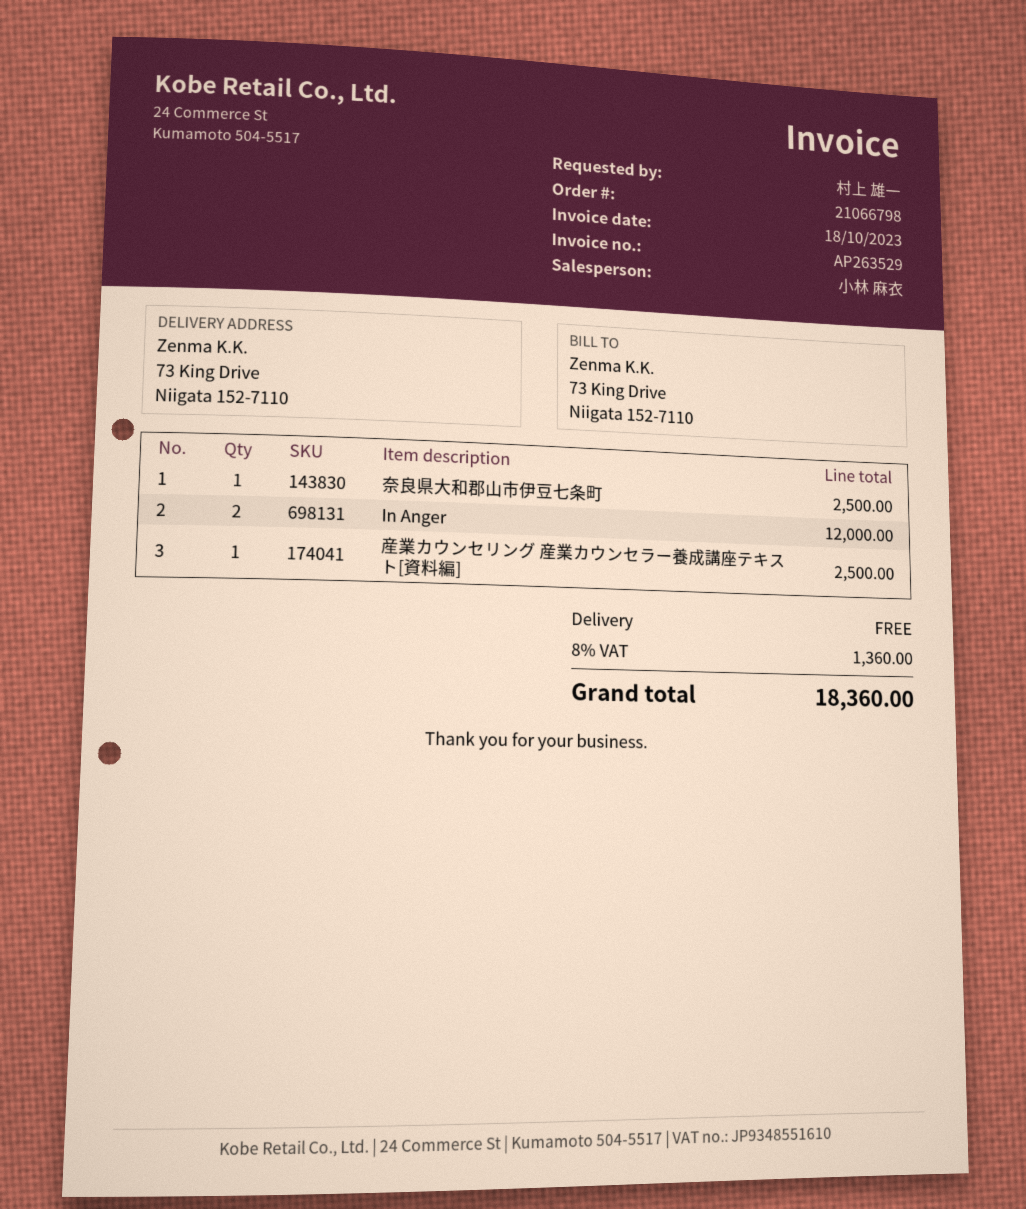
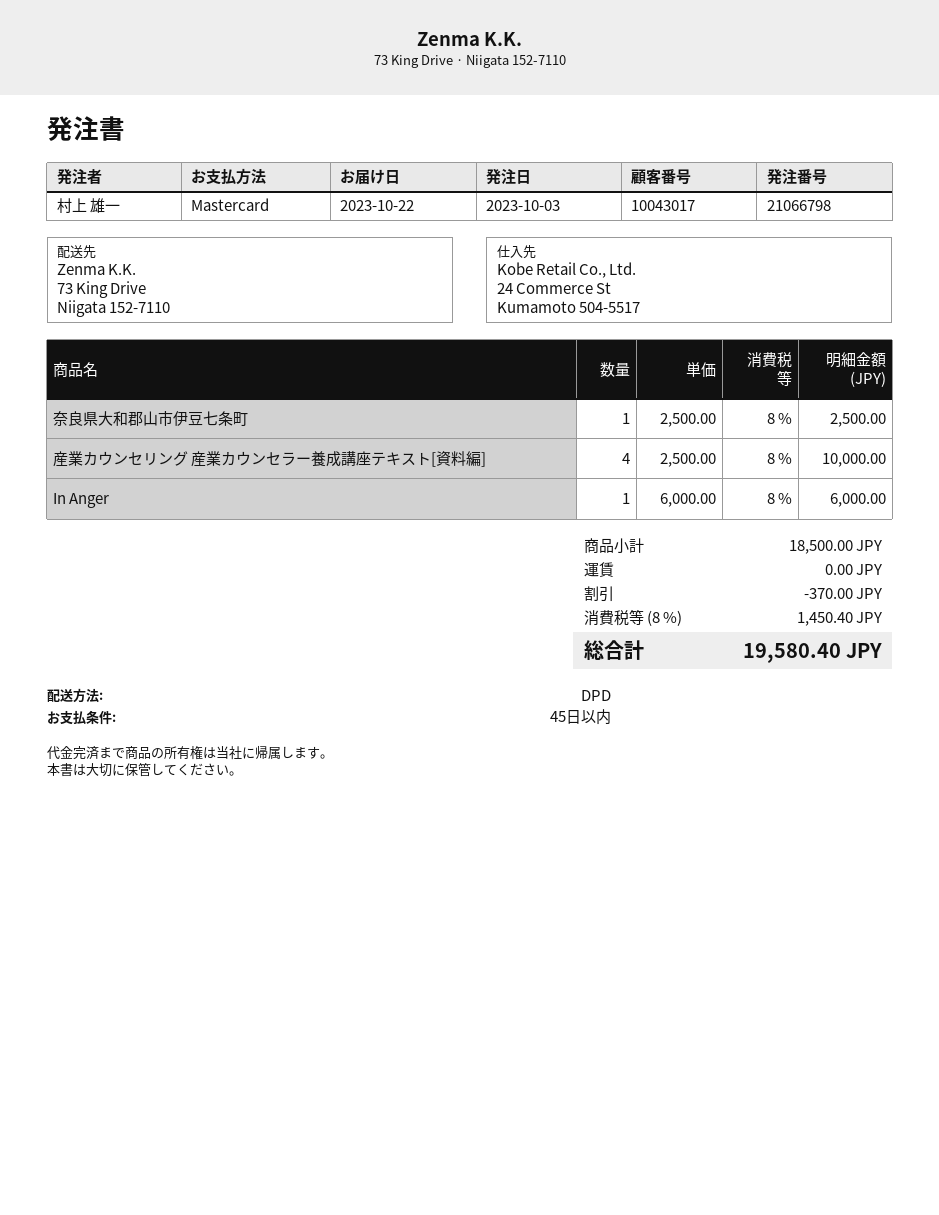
In Anger: 2 for 12000.00 -> 1 for 6000.00
産業カウンセリング 産業カウンセラー養成講座テキスト[資料編]: 1 for 2500.00 -> 4 for 10000.00
discount: none -> 370.00
tax: 8% = 1360.00 -> 8% = 1450.40
total: 18360.00 -> 19580.40

